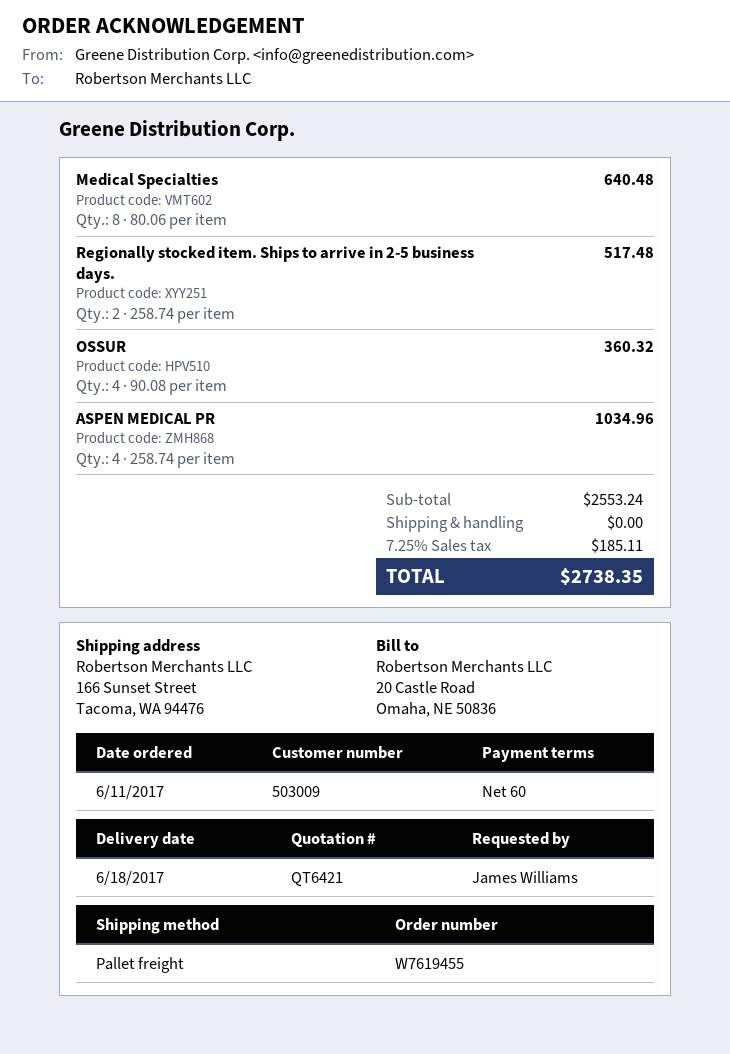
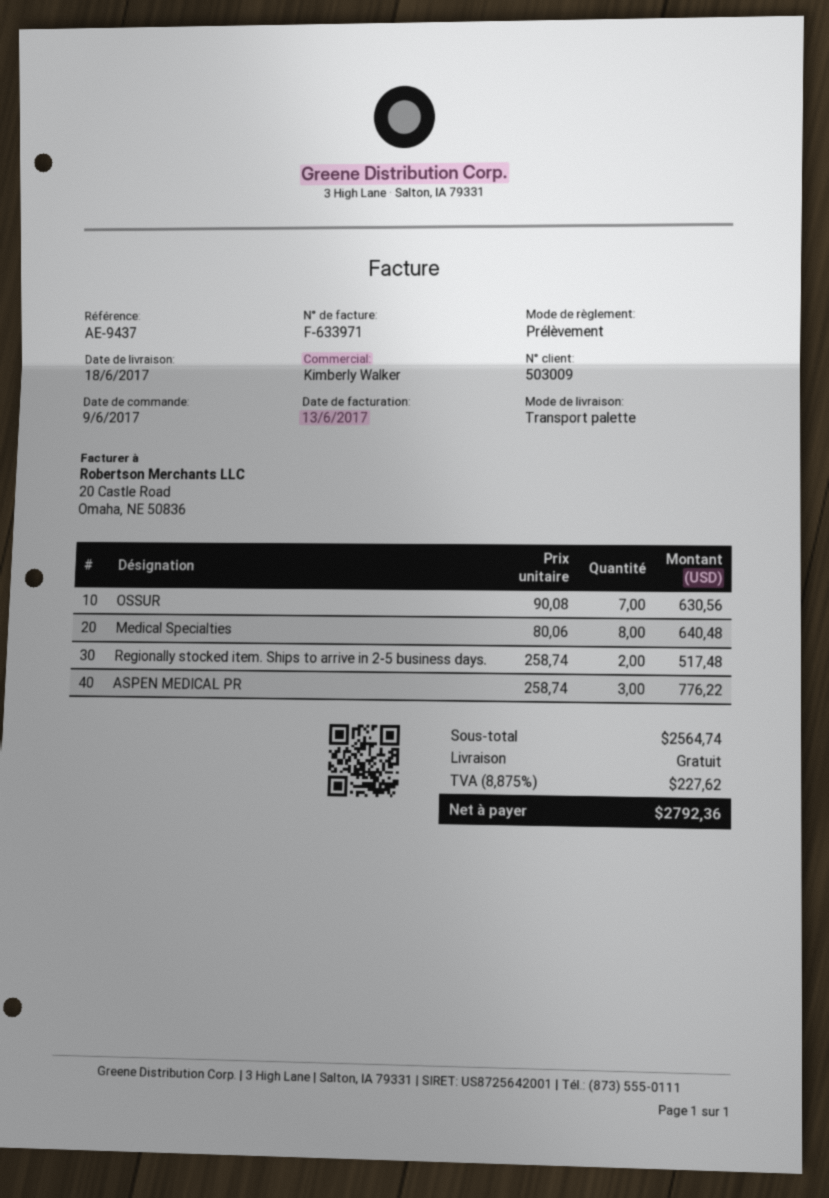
order date: 2017-06-11 -> 2017-06-09
OSSUR: 4 x 90.08 = 360.32 -> 7 x 90.08 = 630.56
ASPEN MEDICAL PR: 4 x 258.74 = 1034.96 -> 3 x 258.74 = 776.22
subtotal: 2553.24 -> 2564.74
tax: 7.25% = 185.11 -> 8.875% = 227.62
total: 2738.35 -> 2792.36

